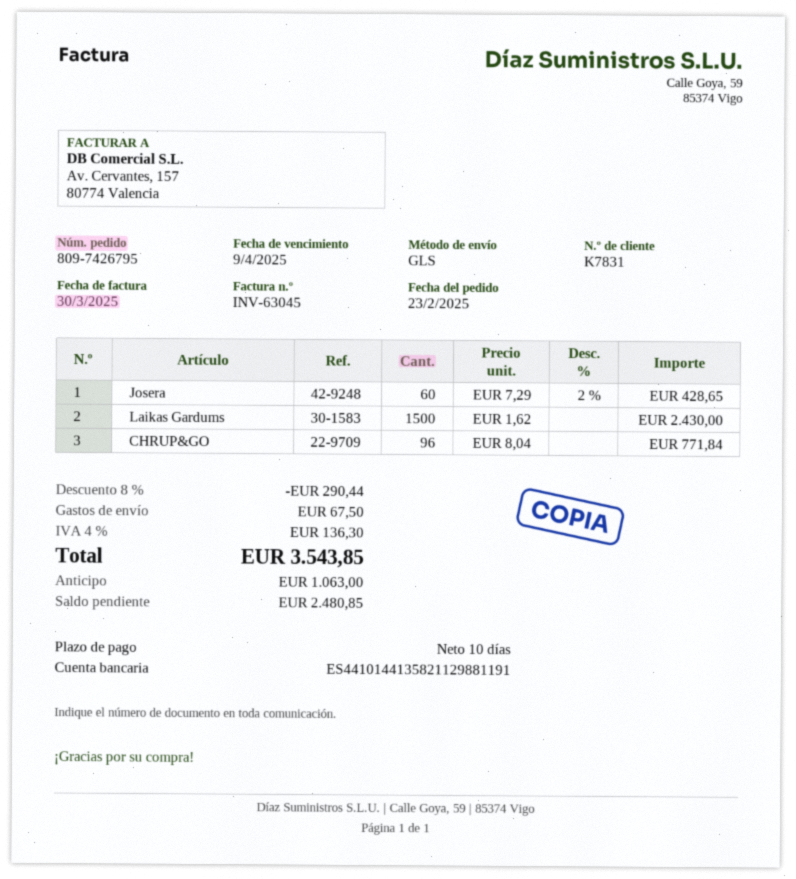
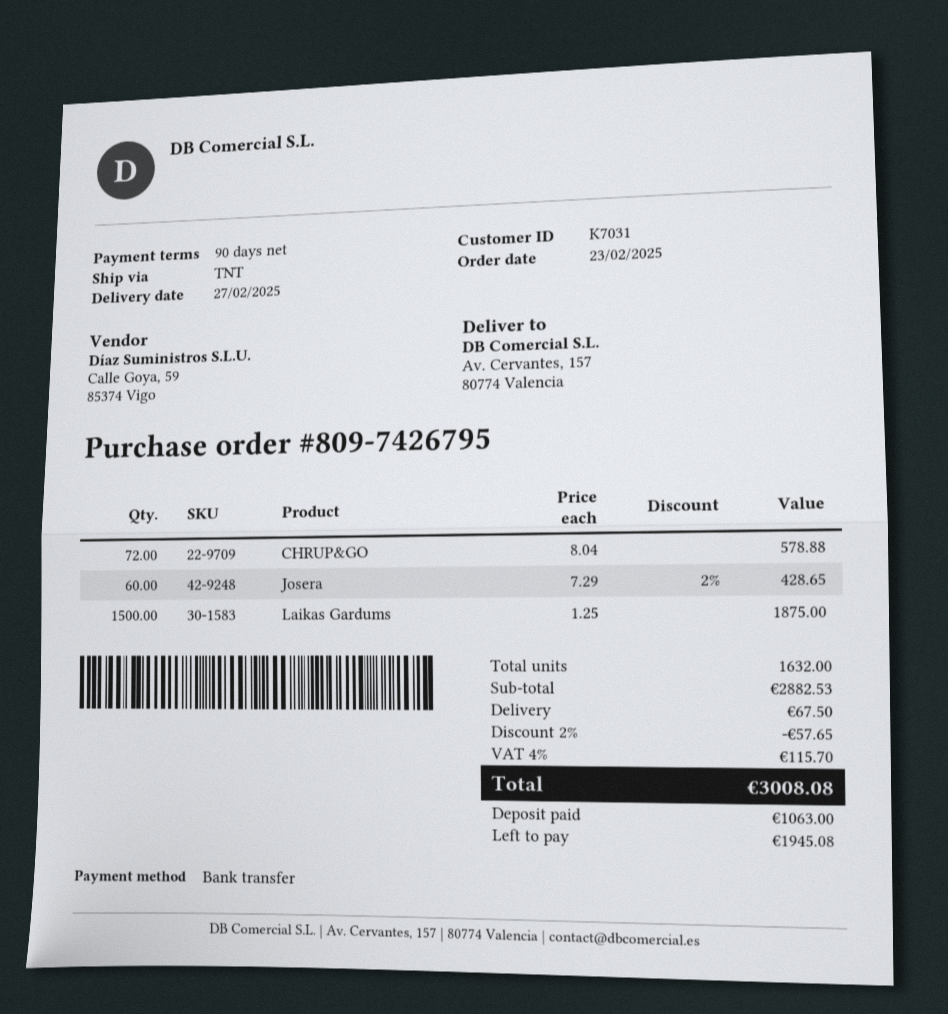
payment terms: 10 days -> 90 days
customer number: K7831 -> K7031
shipping method: GLS -> TNT
Laikas Gardums: 1500 x 1.62 = 2430.00 -> 1500 x 1.25 = 1875.00
CHRUP&GO: 96 x 8.04 = 771.84 -> 72 x 8.04 = 578.88
discount: 8% = 290.44 -> 2% = 57.65
tax: 4% = 136.30 -> 4% = 115.70
total: 3543.85 -> 3008.08
balance: 2480.85 -> 1945.08

